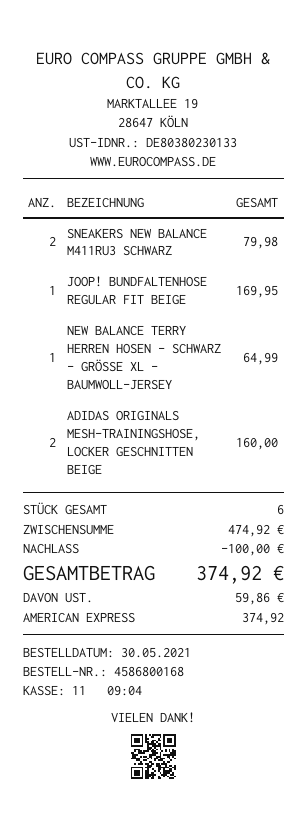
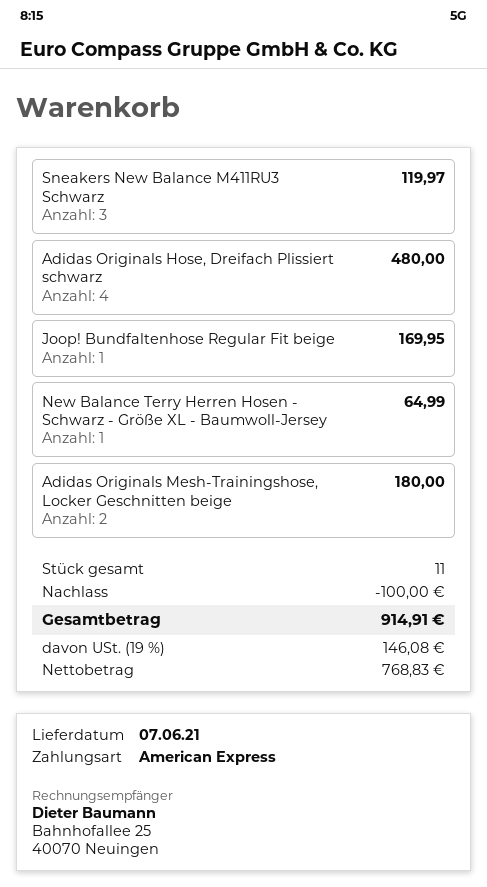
SNEAKERS NEW BALANCE M411RU3 SCHWARZ: 2 for 79.98 -> 3 for 119.97
ADIDAS ORIGINALS MESH-TRAININGSHOSE, LOCKER GESCHNITTEN BEIGE: 2 for 160.00 -> 2 for 180.00
Adidas Originals Hose, Dreifach Plissiert schwarz: none -> 4 for 480.00
total quantity: 6 -> 11
tax: 59.86 -> 146.08
total: 374.92 -> 914.91

